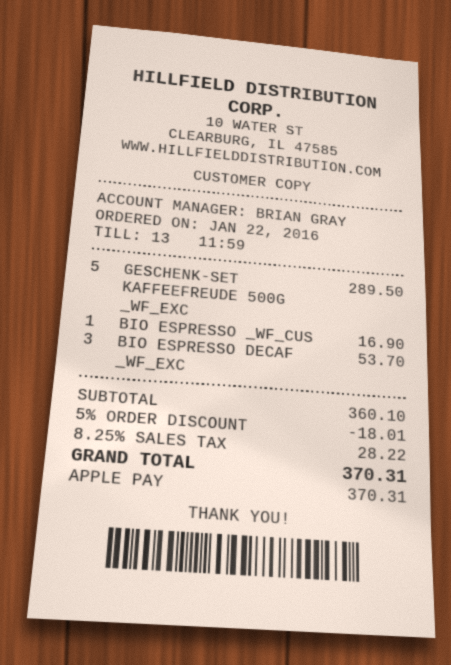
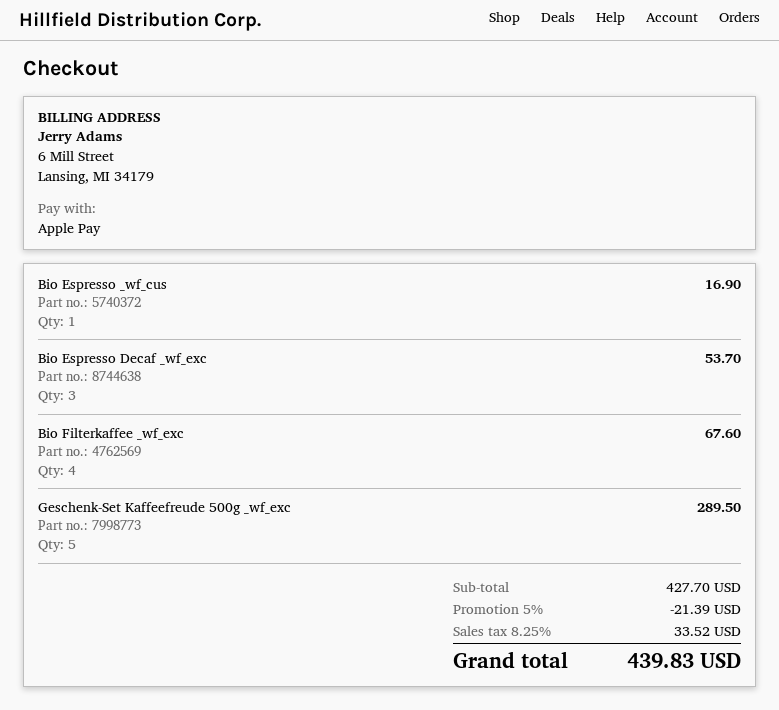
Bio Filterkaffee _wf_exc: none -> 4 for 67.60
subtotal: 360.10 -> 427.70
discount: 5% = 18.01 -> 5% = 21.39
tax: 8.25% = 28.22 -> 8.25% = 33.52
total: 370.31 -> 439.83

